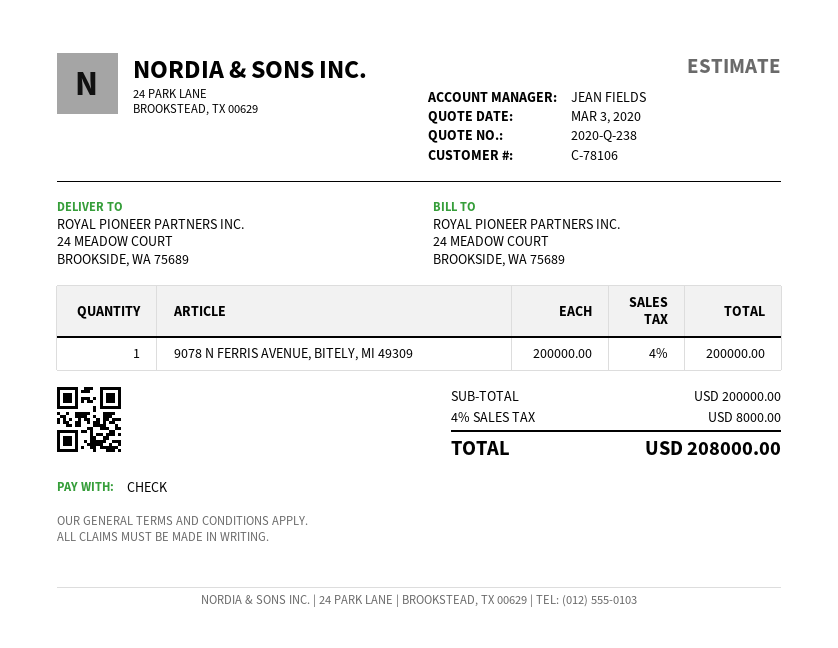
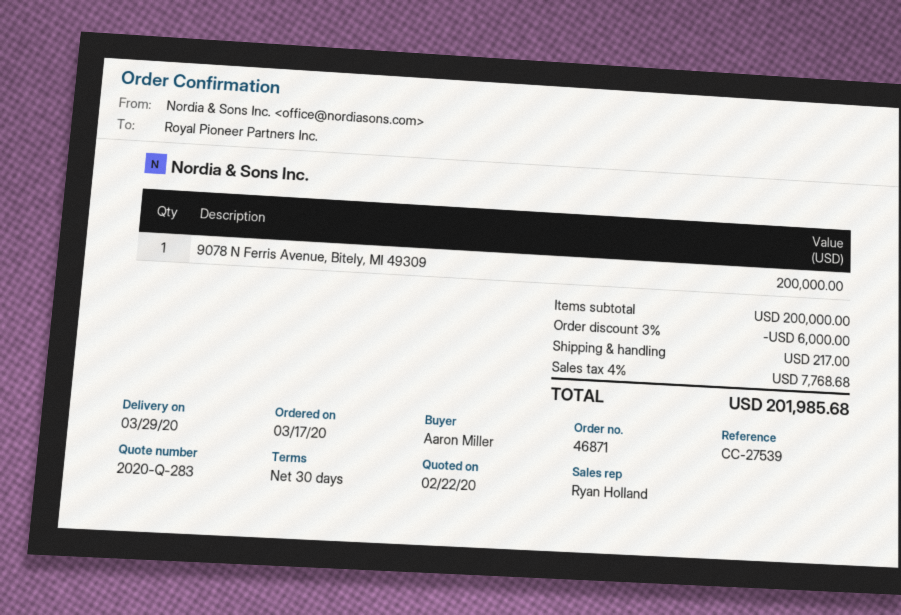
quote number: 2020-Q-238 -> 2020-Q-283
quote date: 2020-03-03 -> 2020-02-22
sales rep: JEAN FIELDS -> Ryan Holland
discount: none -> 3% = 6000.00
shipping: none -> 217.00
tax: 4% = 8000.00 -> 4% = 7768.68
total: 208000.00 -> 201985.68

